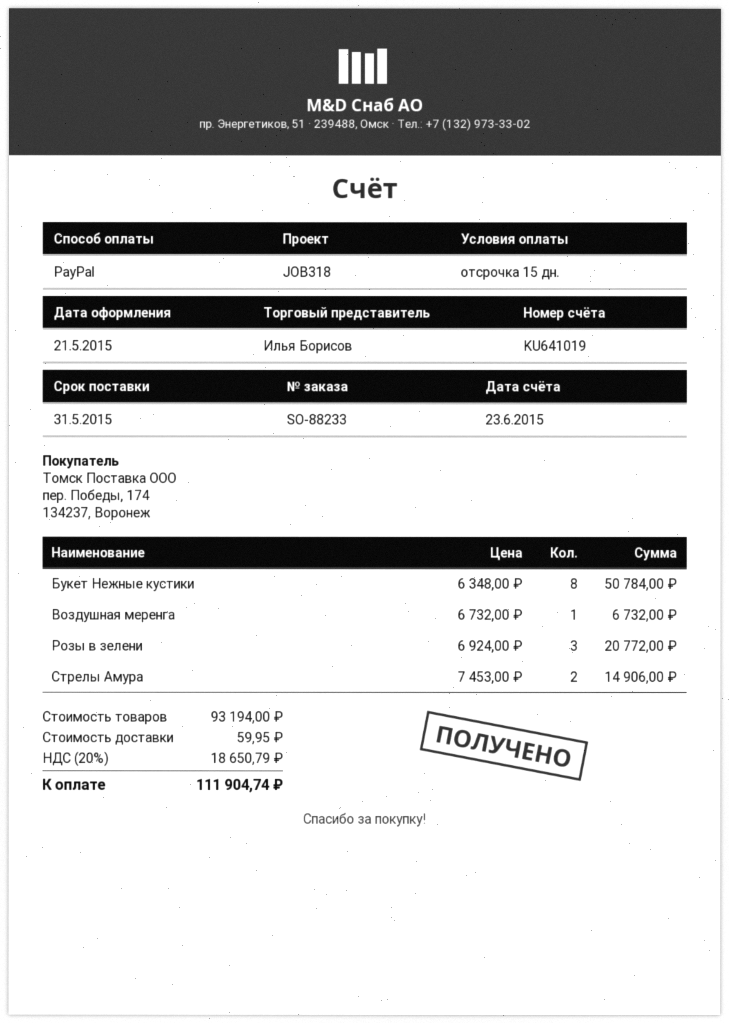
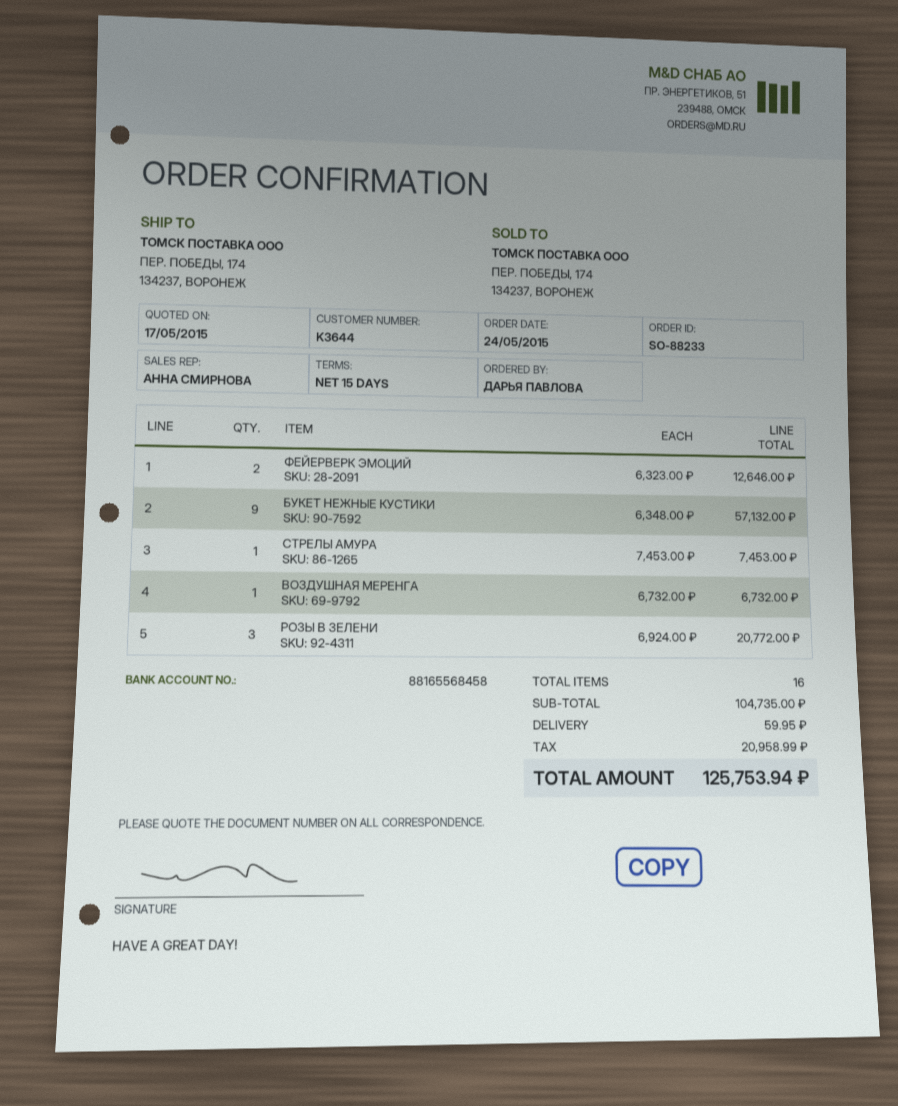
order date: 2015-05-21 -> 2015-05-24
sales rep: Илья Борисов -> АННА СМИРНОВА
Букет Нежные кустики: 8 x 6348.00 = 50784.00 -> 9 x 6348.00 = 57132.00
Стрелы Амура: 2 x 7453.00 = 14906.00 -> 1 x 7453.00 = 7453.00
ФЕЙЕРВЕРК ЭМОЦИЙ: none -> 2 x 6323.00 = 12646.00
subtotal: 93194.00 -> 104735.00
tax: 18650.79 -> 20958.99
total: 111904.74 -> 125753.94

